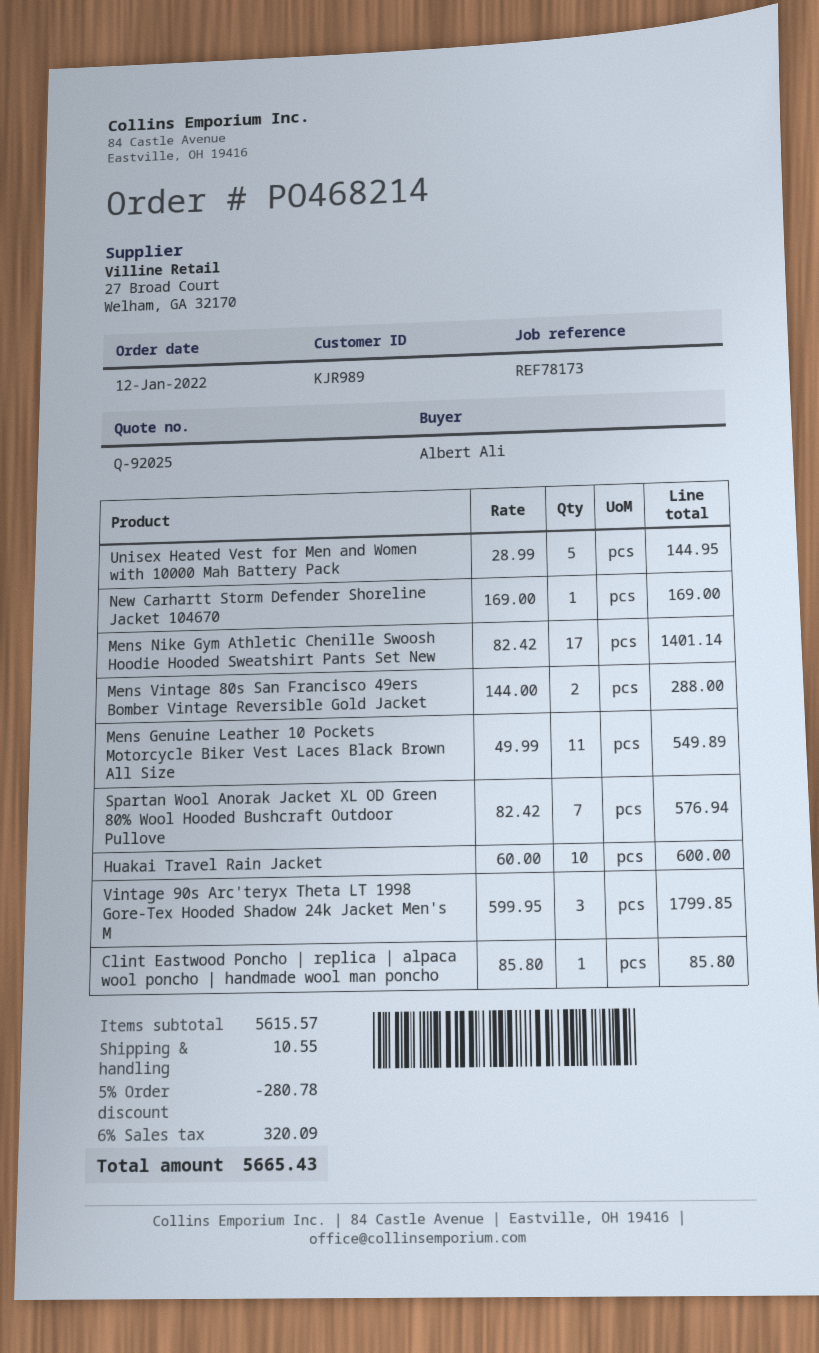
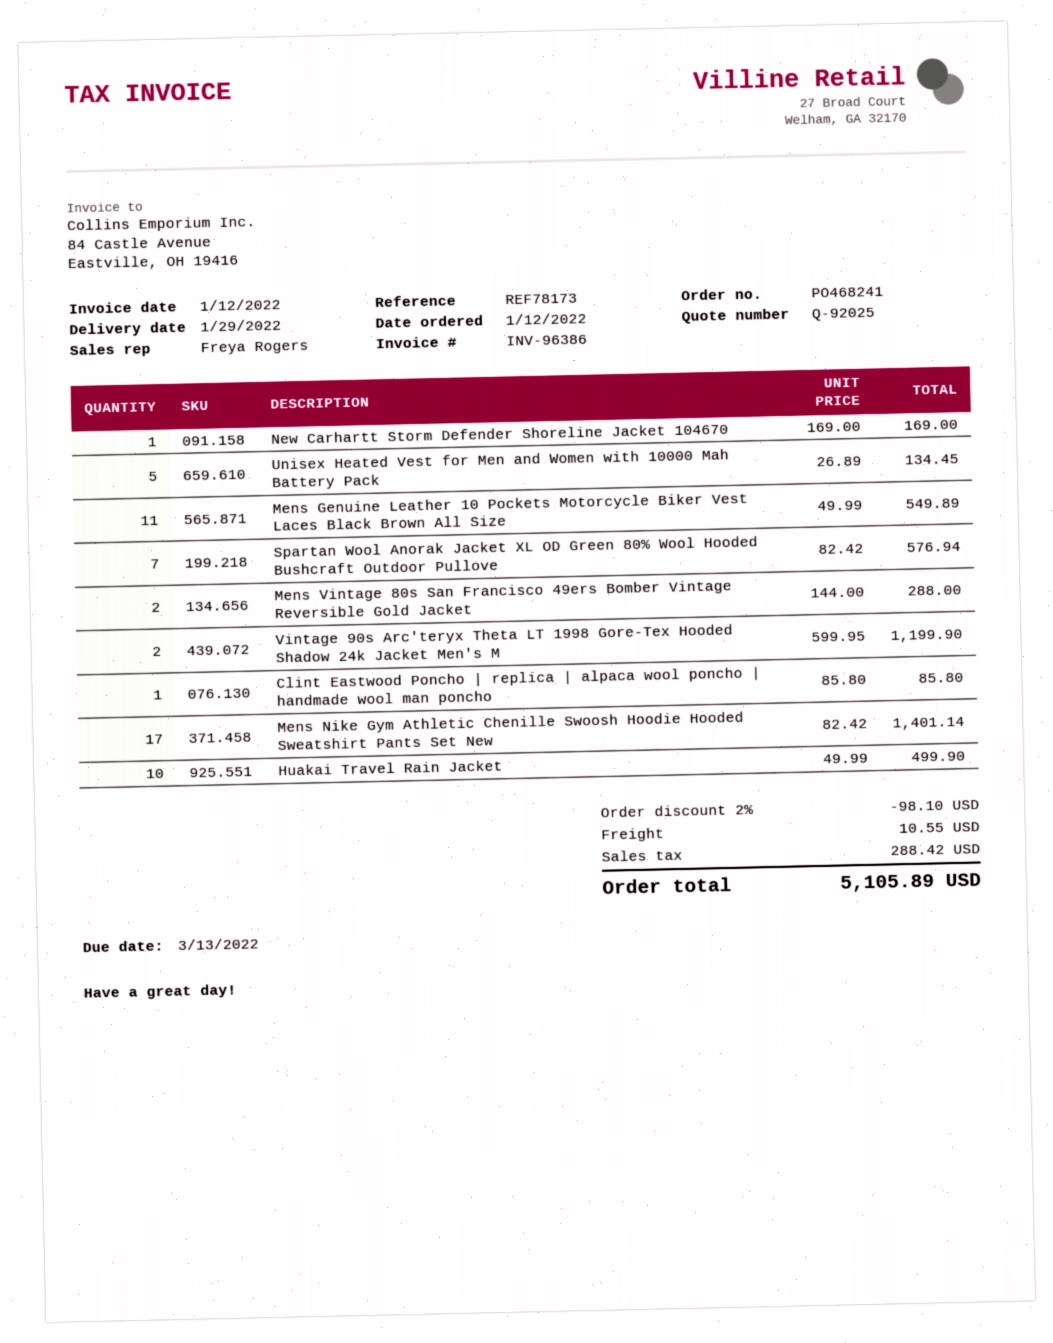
order number: PO468214 -> PO468241
Unisex Heated Vest for Men and Women with 10000 Mah Battery Pack: 5 x 28.99 = 144.95 -> 5 x 26.89 = 134.45
Huakai Travel Rain Jacket: 10 x 60.00 = 600.00 -> 10 x 49.99 = 499.90
Vintage 90s Arc'teryx Theta LT 1998 Gore-Tex Hooded Shadow 24k Jacket Men's M: 3 x 599.95 = 1799.85 -> 2 x 599.95 = 1199.90
discount: 5% = 280.78 -> 2% = 98.10
tax: 320.09 -> 288.42
total: 5665.43 -> 5105.89

